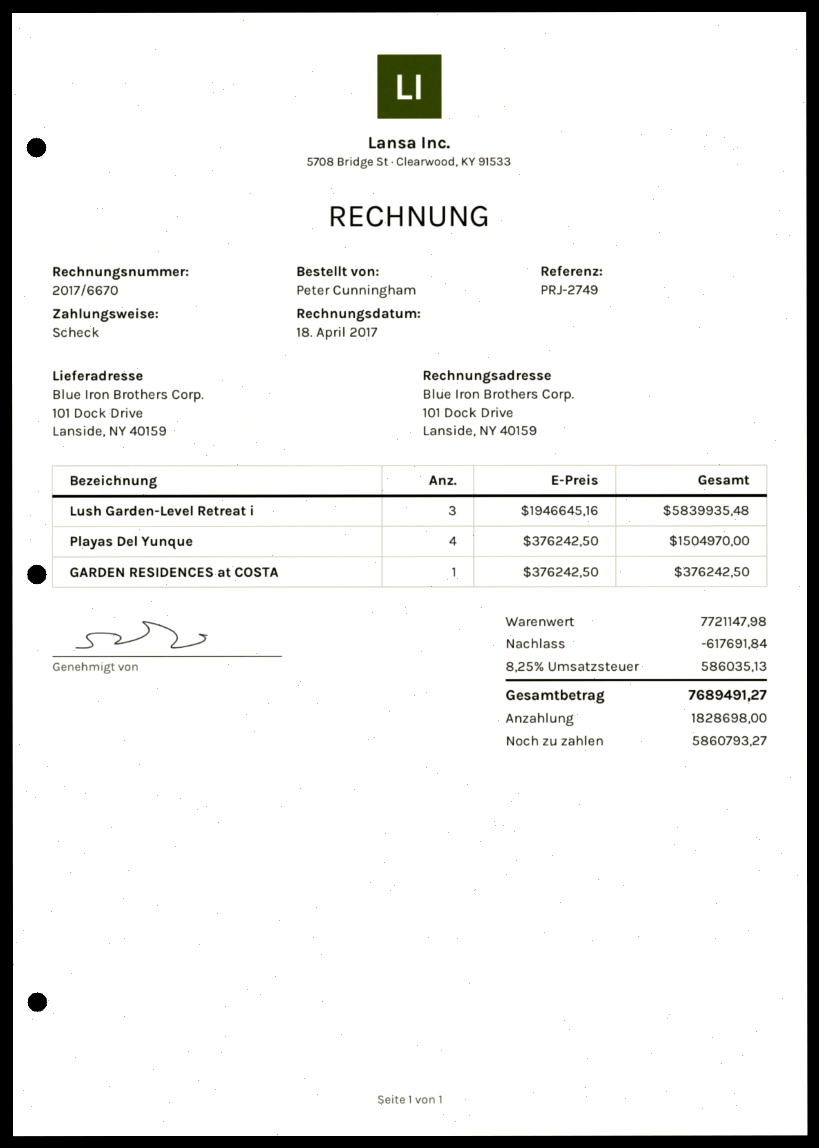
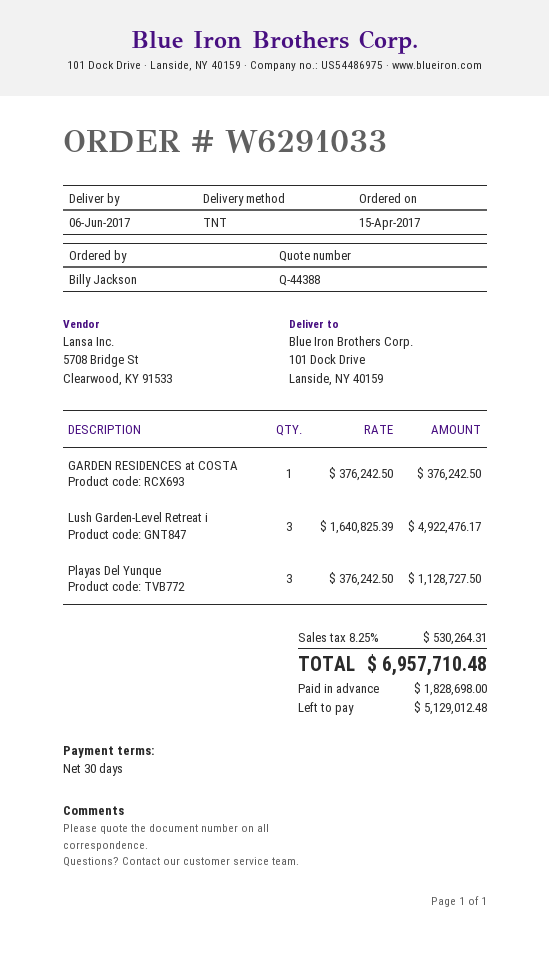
ordered by: Peter Cunningham -> Billy Jackson
Lush Garden-Level Retreat i: 3 x 1946645.16 = 5839935.48 -> 3 x 1640825.39 = 4922476.17
Playas Del Yunque: 4 x 376242.50 = 1504970.00 -> 3 x 376242.50 = 1128727.50
discount: 617691.84 -> none
tax: 8.25% = 586035.13 -> 8.25% = 530264.31
total: 7689491.27 -> 6957710.48
balance: 5860793.27 -> 5129012.48

